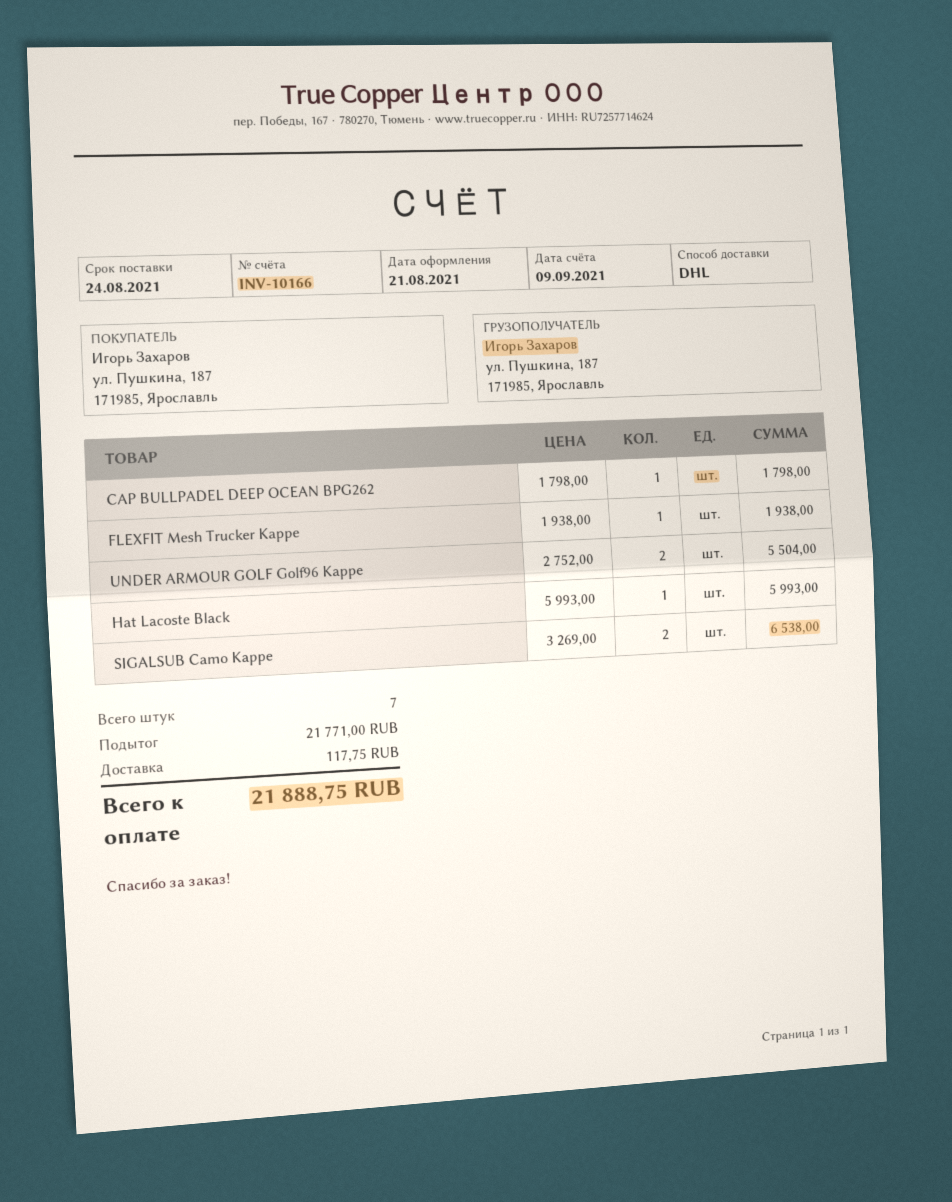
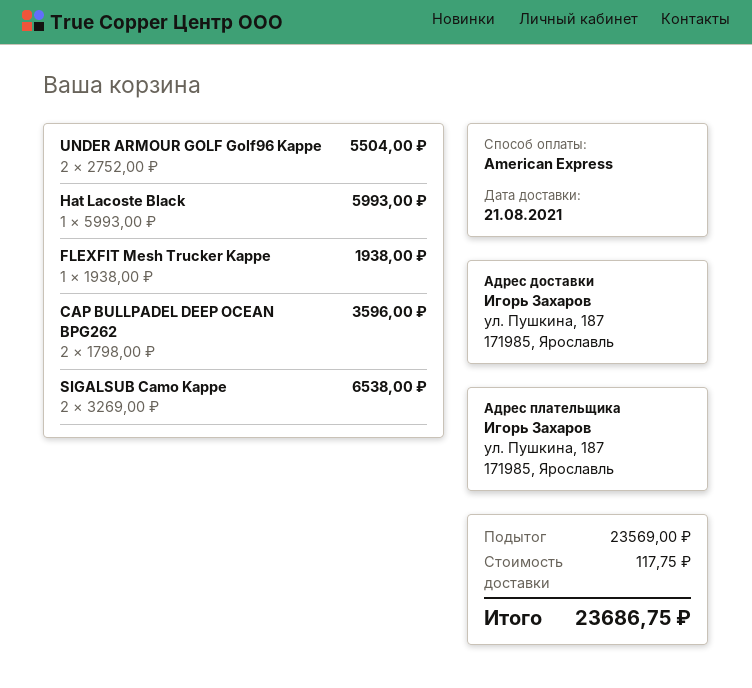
delivery date: 2021-08-24 -> 2021-08-21
CAP BULLPADEL DEEP OCEAN BPG262: 1 x 1798.00 = 1798.00 -> 2 x 1798.00 = 3596.00
subtotal: 21771.00 -> 23569.00
total: 21888.75 -> 23686.75

